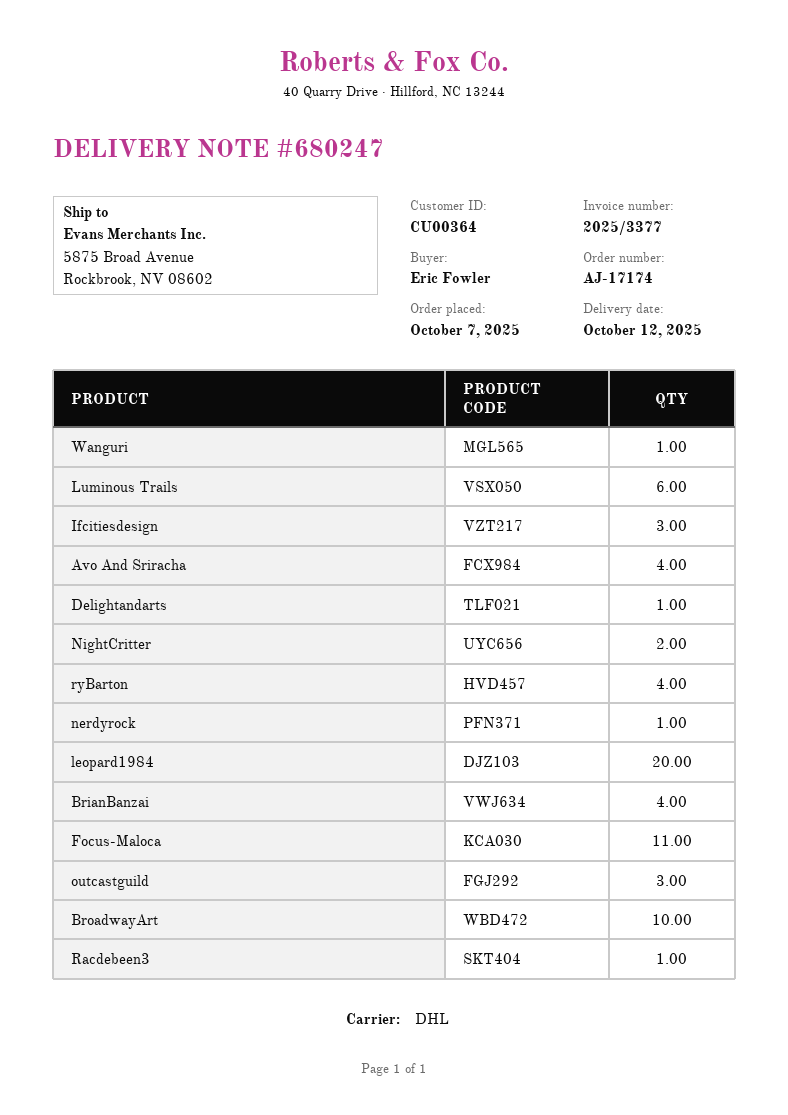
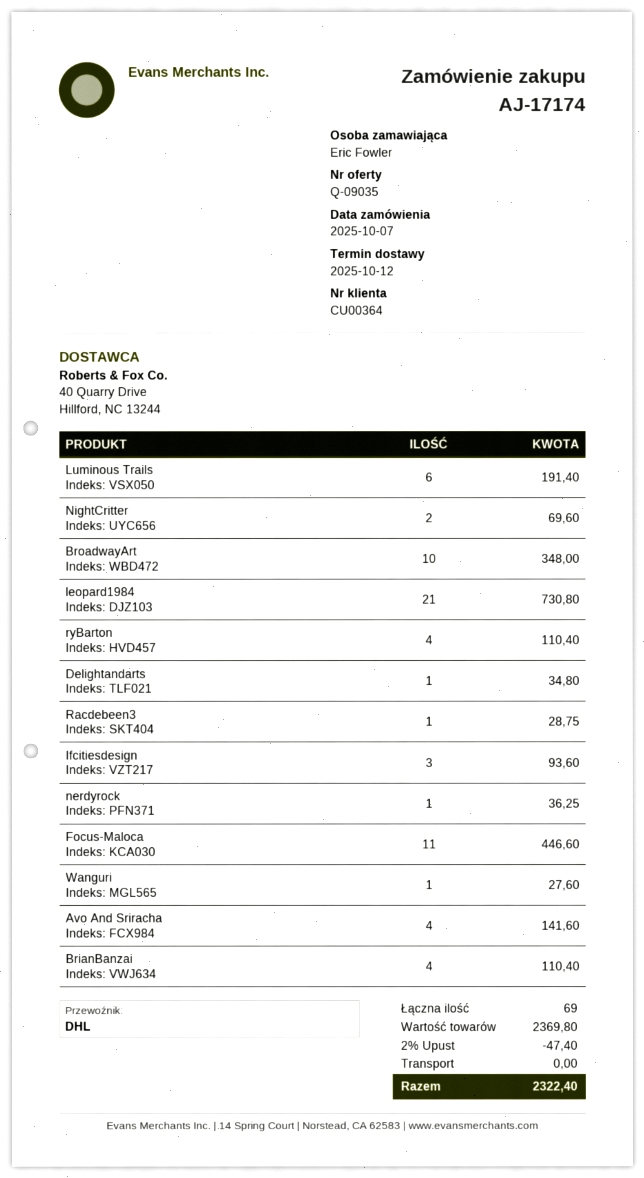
leopard1984: 20 -> 21
outcastguild: 3 -> none

